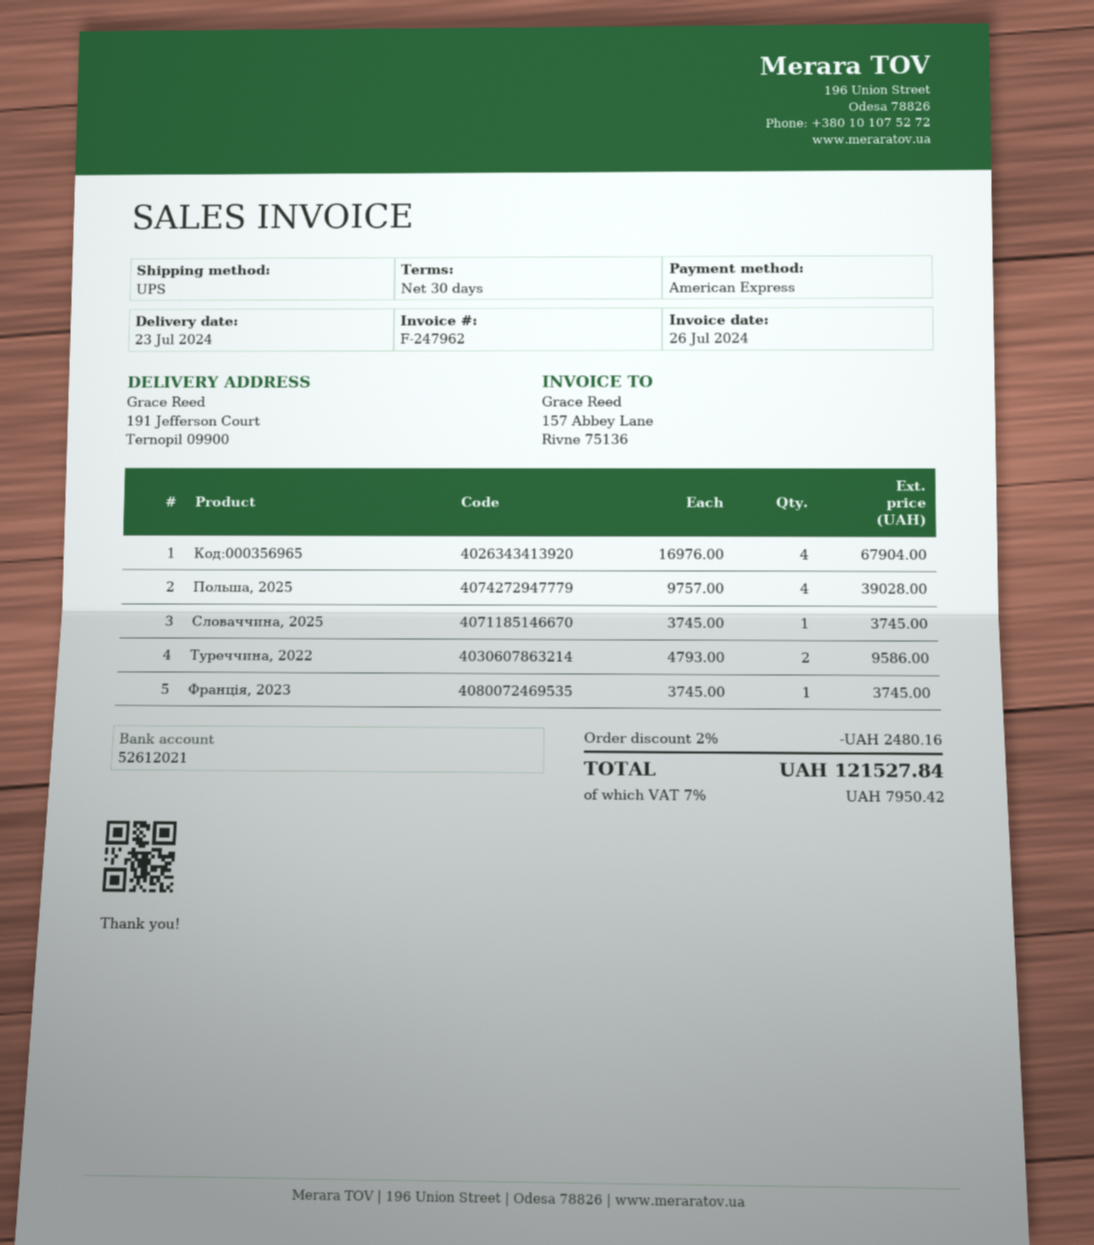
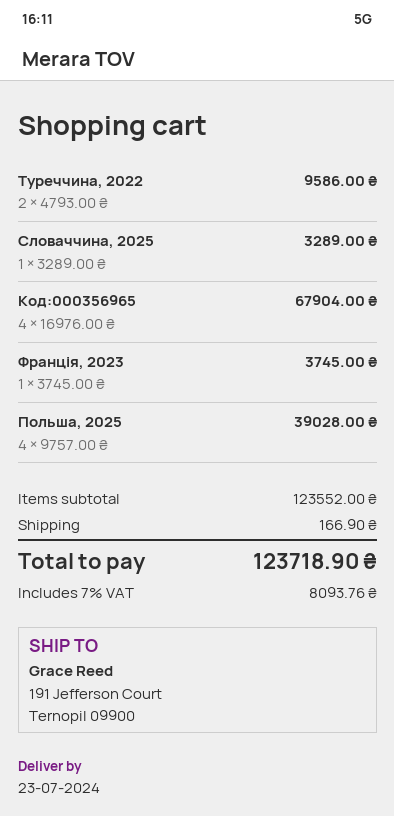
Словаччина, 2025: 1 x 3745.00 = 3745.00 -> 1 x 3289.00 = 3289.00
discount: 2% = 2480.16 -> none
shipping: none -> 166.90
tax: 7% = 7950.42 -> 7% = 8093.76
total: 121527.84 -> 123718.90

